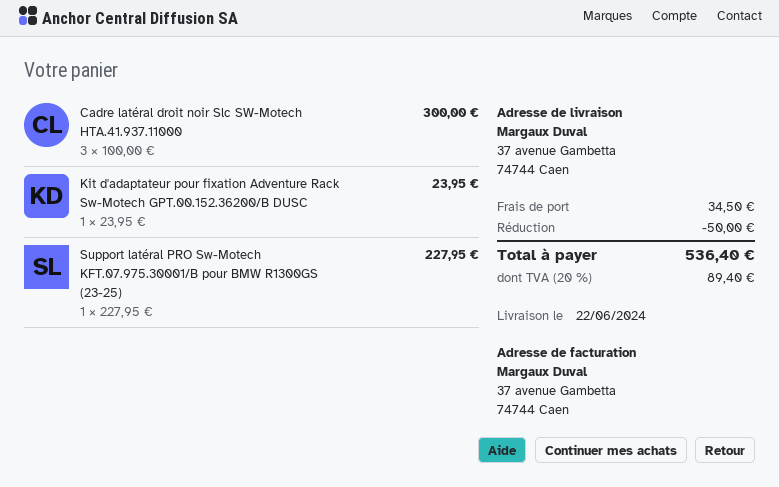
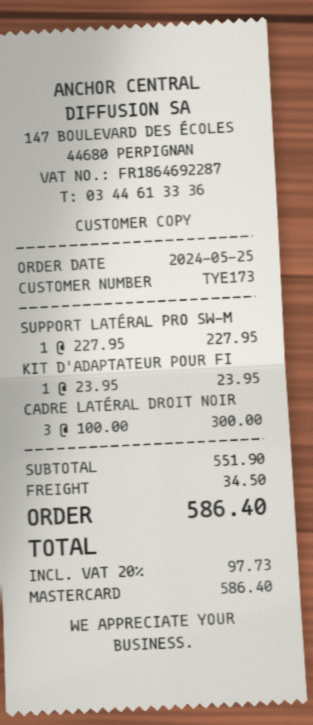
discount: 50.00 -> none
tax: 20% = 89.40 -> 20% = 97.73
total: 536.40 -> 586.40

